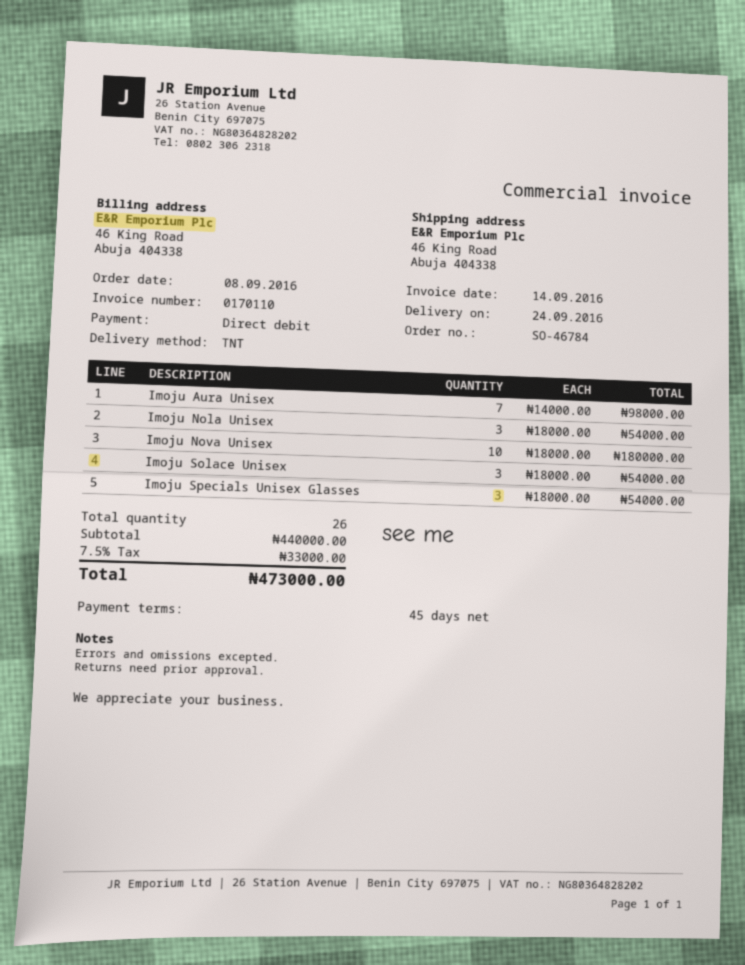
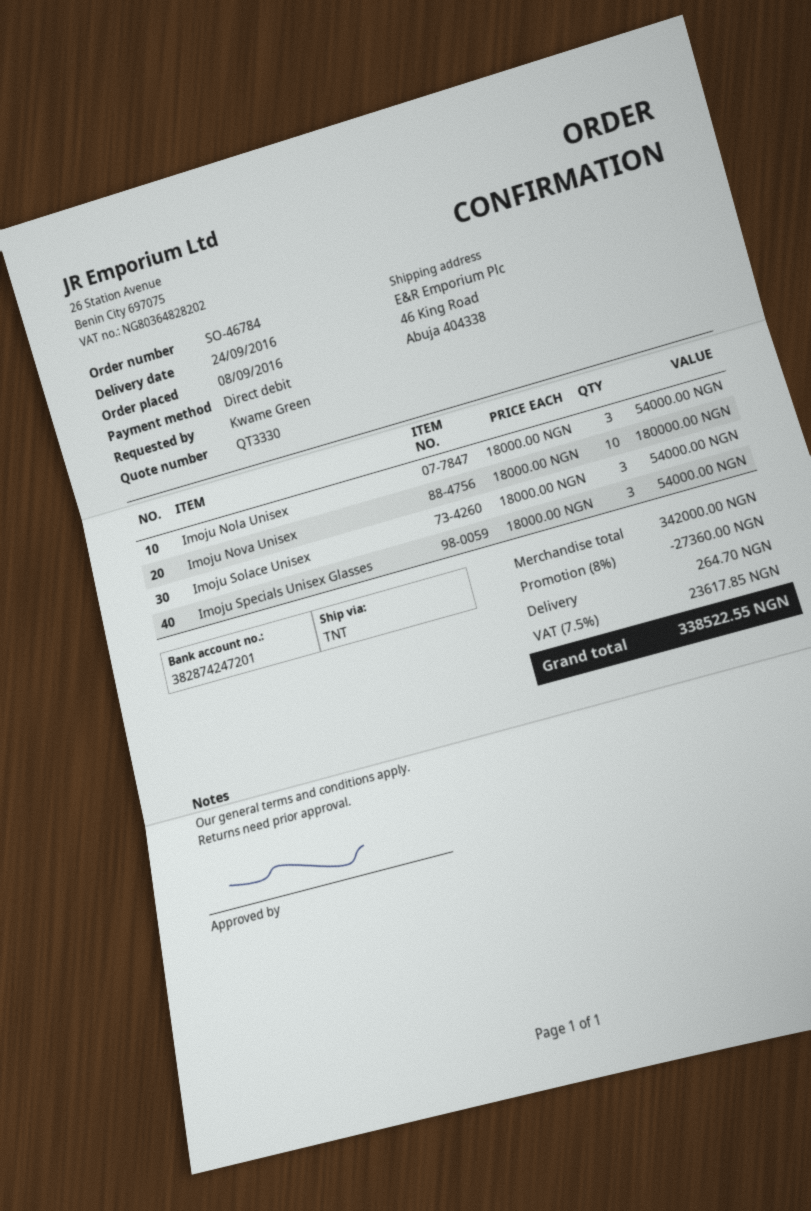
Imoju Aura Unisex: 7 x 14000.00 = 98000.00 -> none
subtotal: 440000.00 -> 342000.00
discount: none -> 8% = 27360.00
shipping: none -> 264.70
tax: 7.5% = 33000.00 -> 7.5% = 23617.85
total: 473000.00 -> 338522.55

